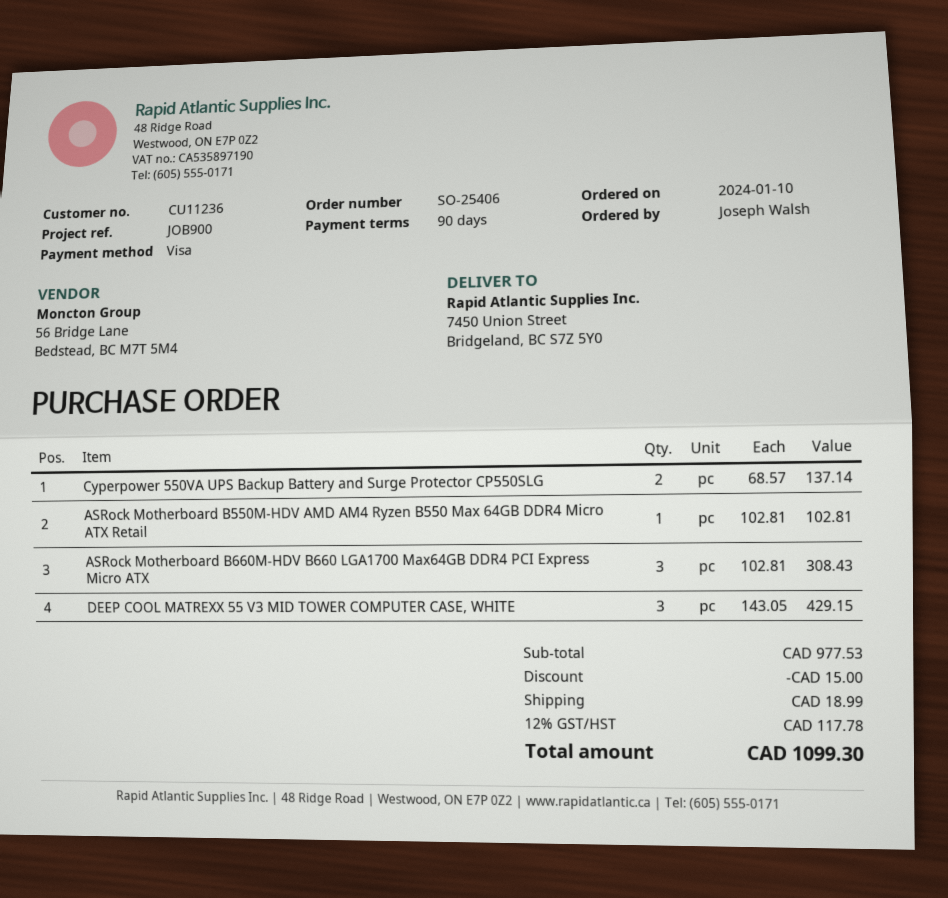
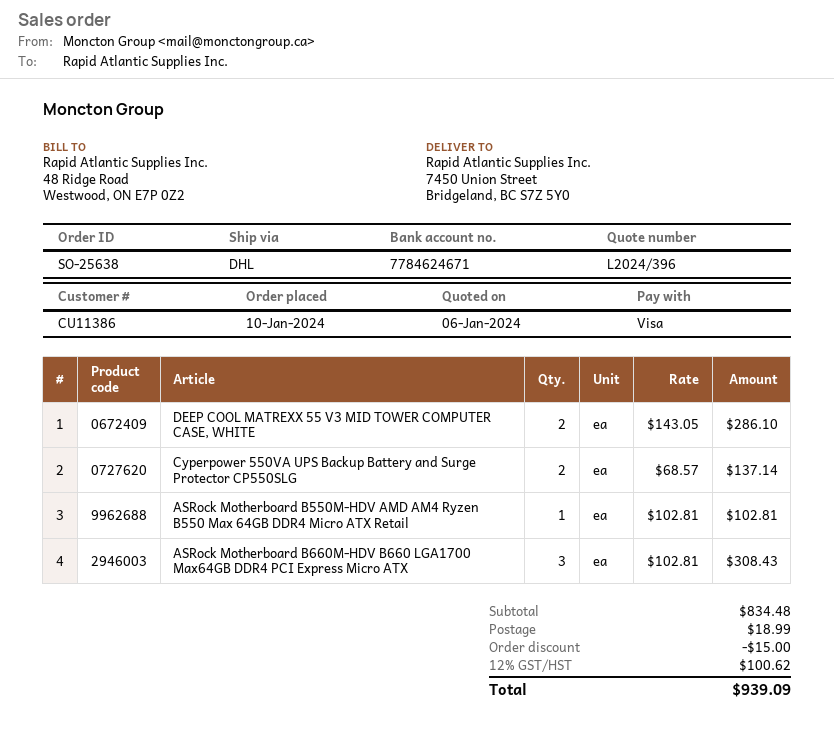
order number: SO-25406 -> SO-25638
customer number: CU11236 -> CU11386
DEEP COOL MATREXX 55 V3 MID TOWER COMPUTER CASE, WHITE: 3 x 143.05 = 429.15 -> 2 x 143.05 = 286.10
subtotal: 977.53 -> 834.48
tax: 12% = 117.78 -> 12% = 100.62
total: 1099.30 -> 939.09

